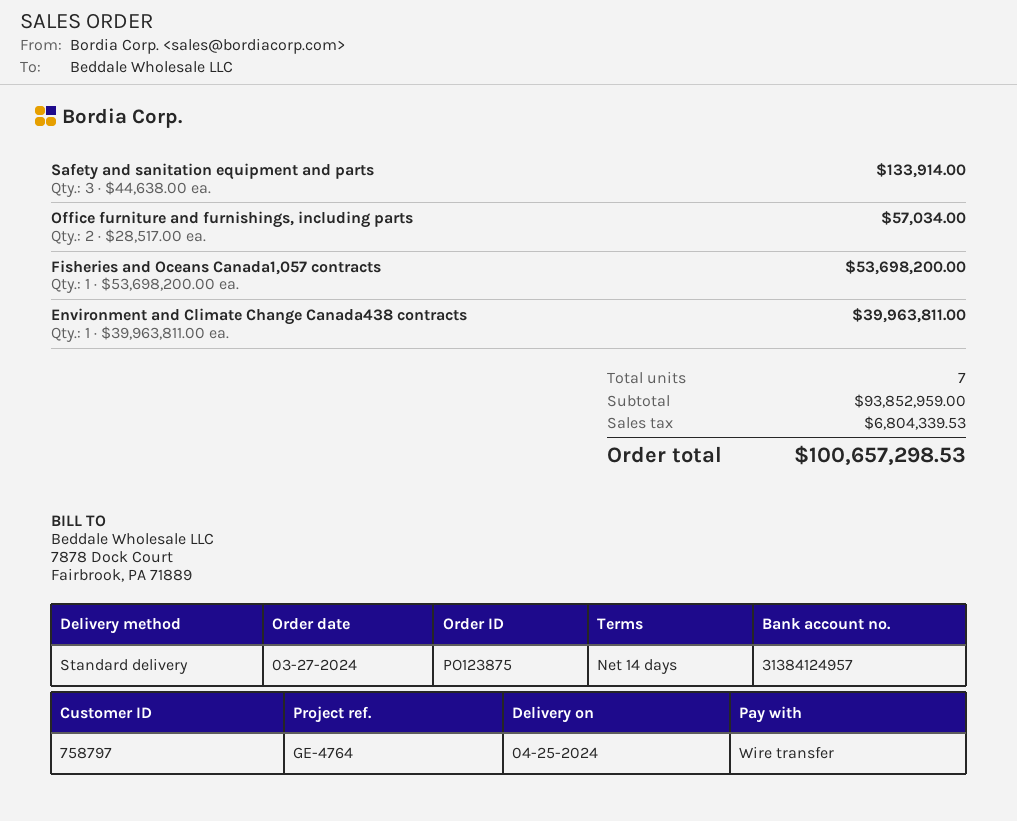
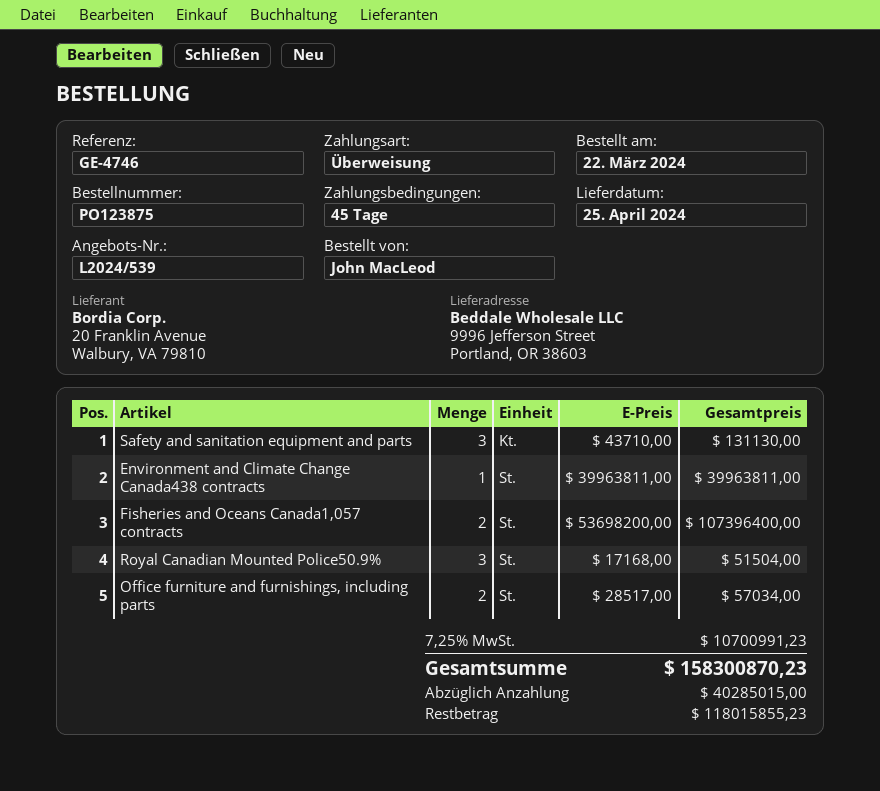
order date: 2024-03-27 -> 2024-03-22
payment terms: 14 days -> 45 days
reference: GE-4764 -> GE-4746
Safety and sanitation equipment and parts: 3 x 44638.00 = 133914.00 -> 3 x 43710.00 = 131130.00
Fisheries and Oceans Canada1,057 contracts: 1 x 53698200.00 = 53698200.00 -> 2 x 53698200.00 = 107396400.00
Royal Canadian Mounted Police50.9%: none -> 3 x 17168.00 = 51504.00
tax: 6804339.53 -> 10700991.23
total: 100657298.53 -> 158300870.23

